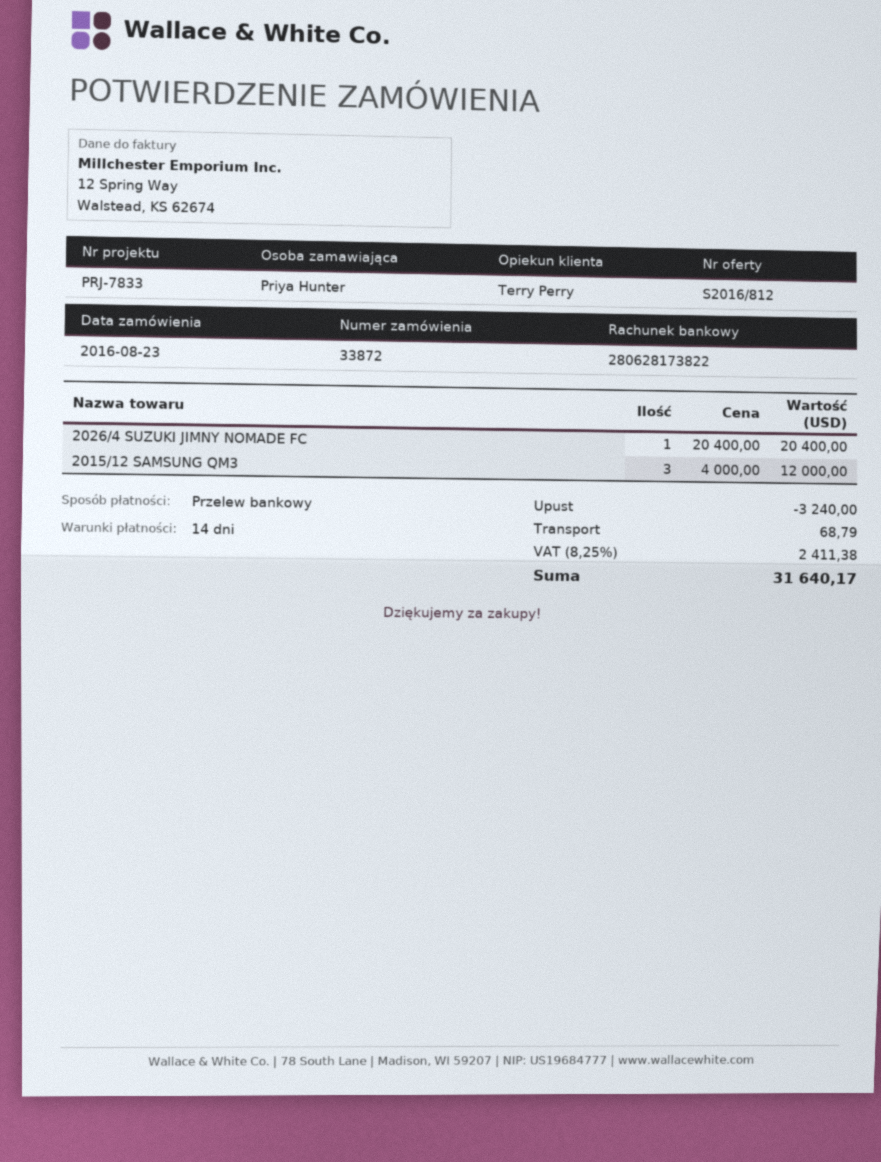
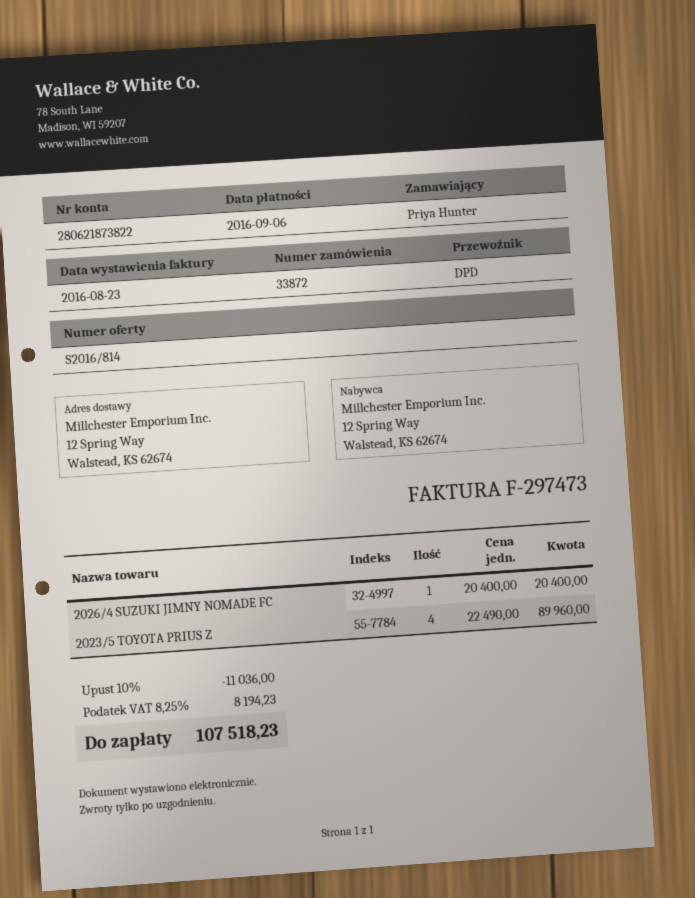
quote number: S2016/812 -> S2016/814
bank account: 280628173822 -> 280621873822
2015/12 SAMSUNG QM3: 3 x 4000.00 = 12000.00 -> none
2023/5 TOYOTA PRIUS Z: none -> 4 x 22490.00 = 89960.00
discount: 3240.00 -> 11036.00
shipping: 68.79 -> none
tax: 8.25% = 2411.38 -> 8.25% = 8194.23
total: 31640.17 -> 107518.23

